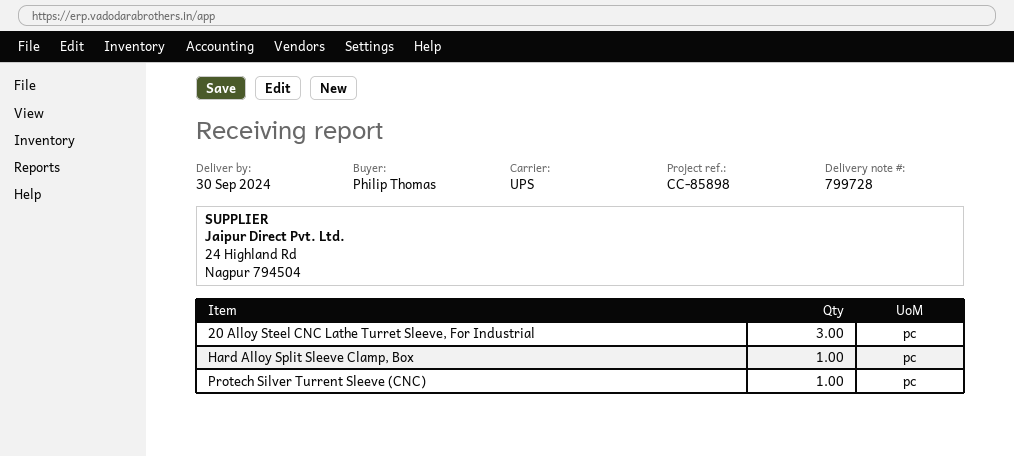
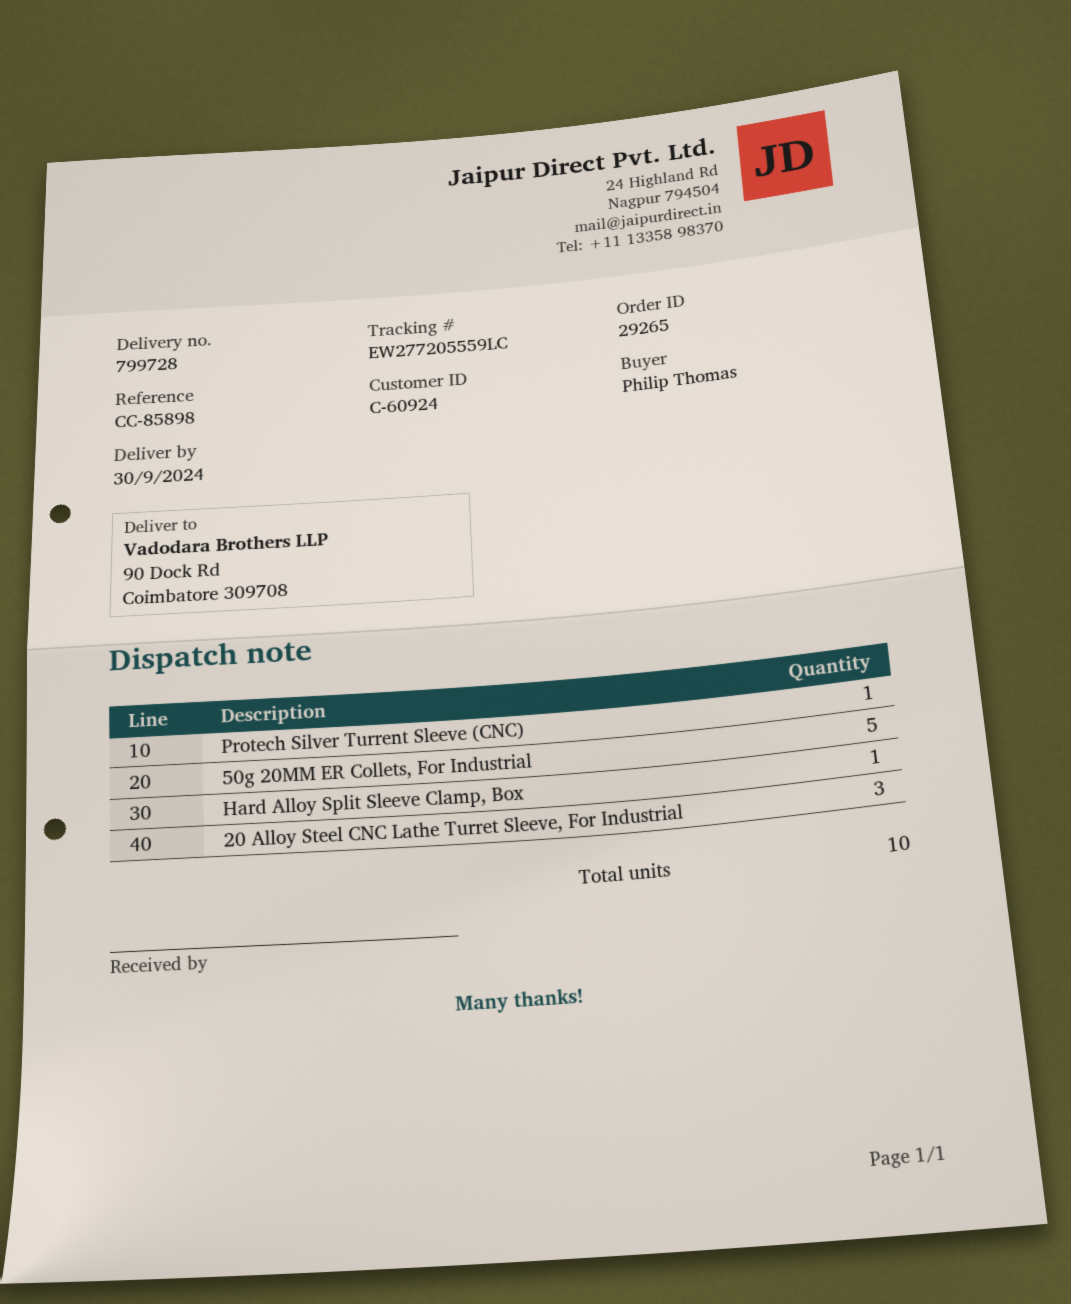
50g 20MM ER Collets, For Industrial: none -> 5

